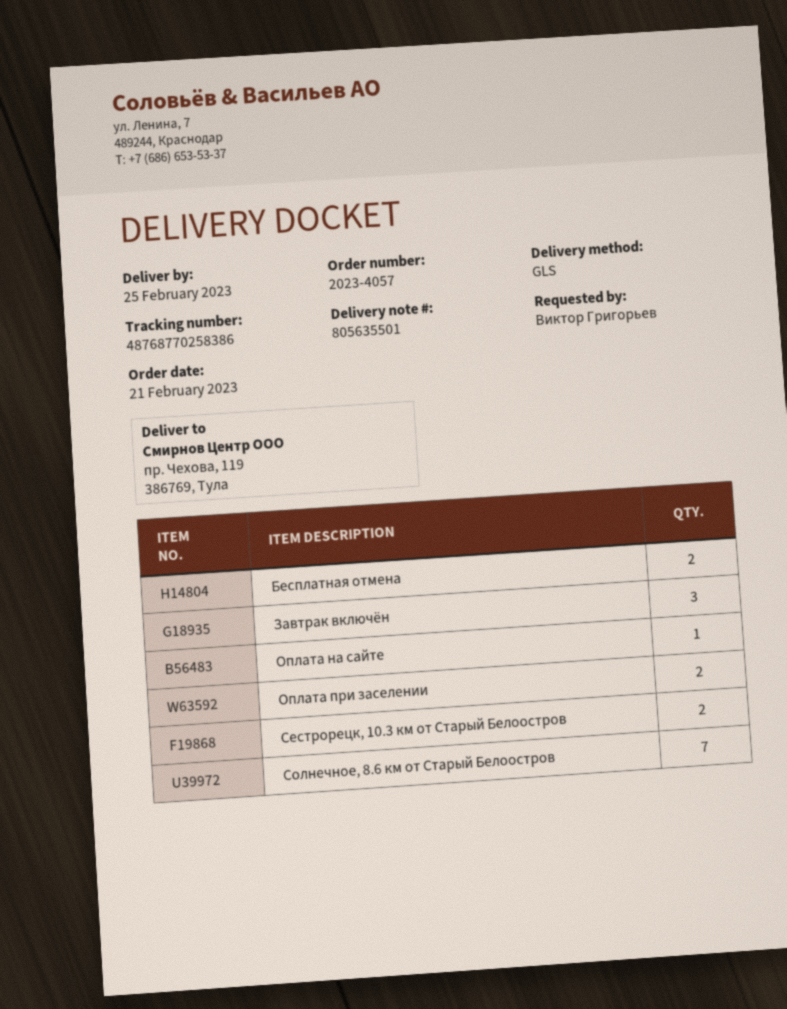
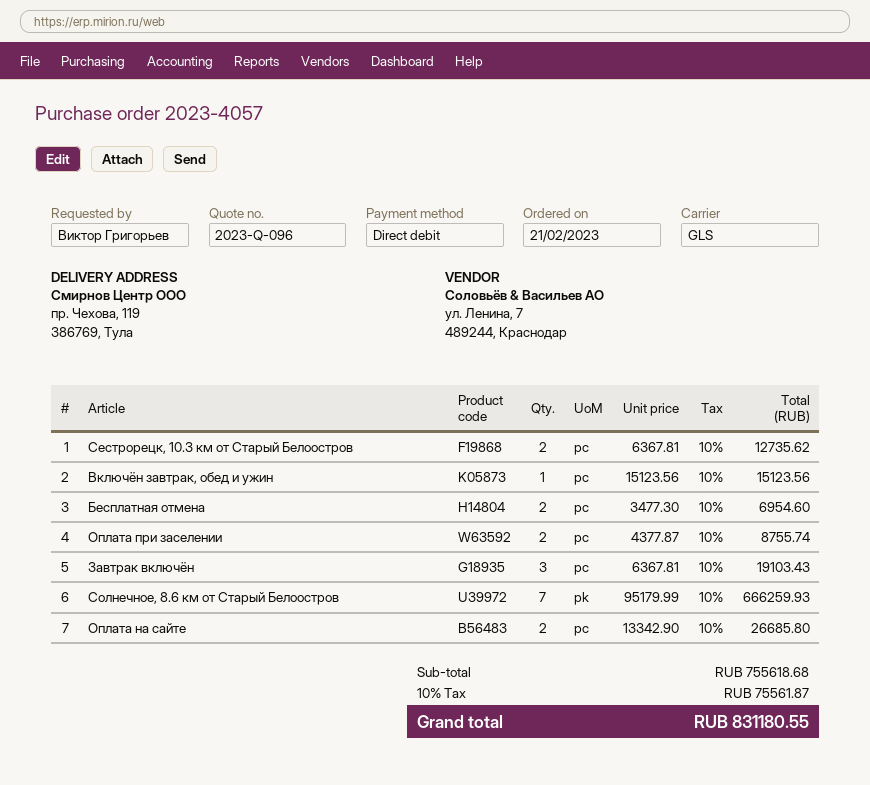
Оплата на сайте: 1 -> 2
Включён завтрак, обед и ужин: none -> 1

